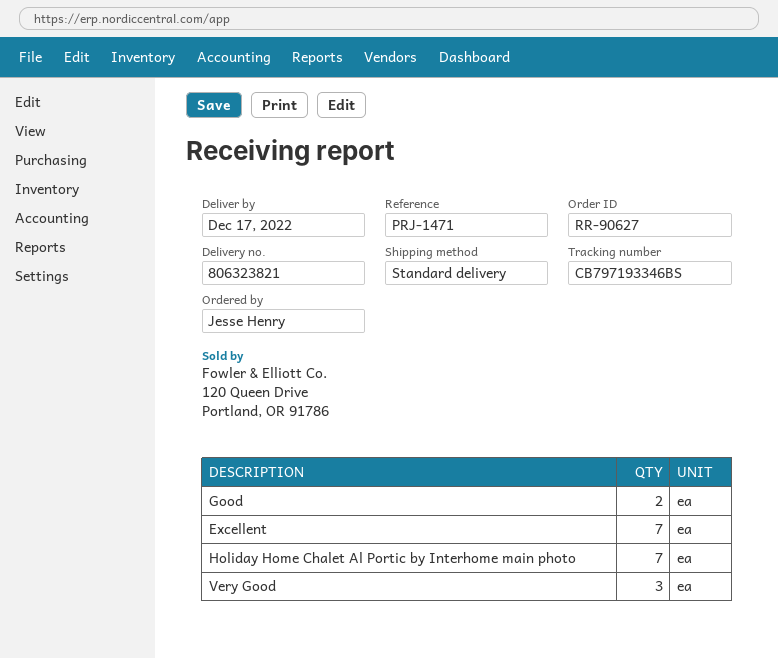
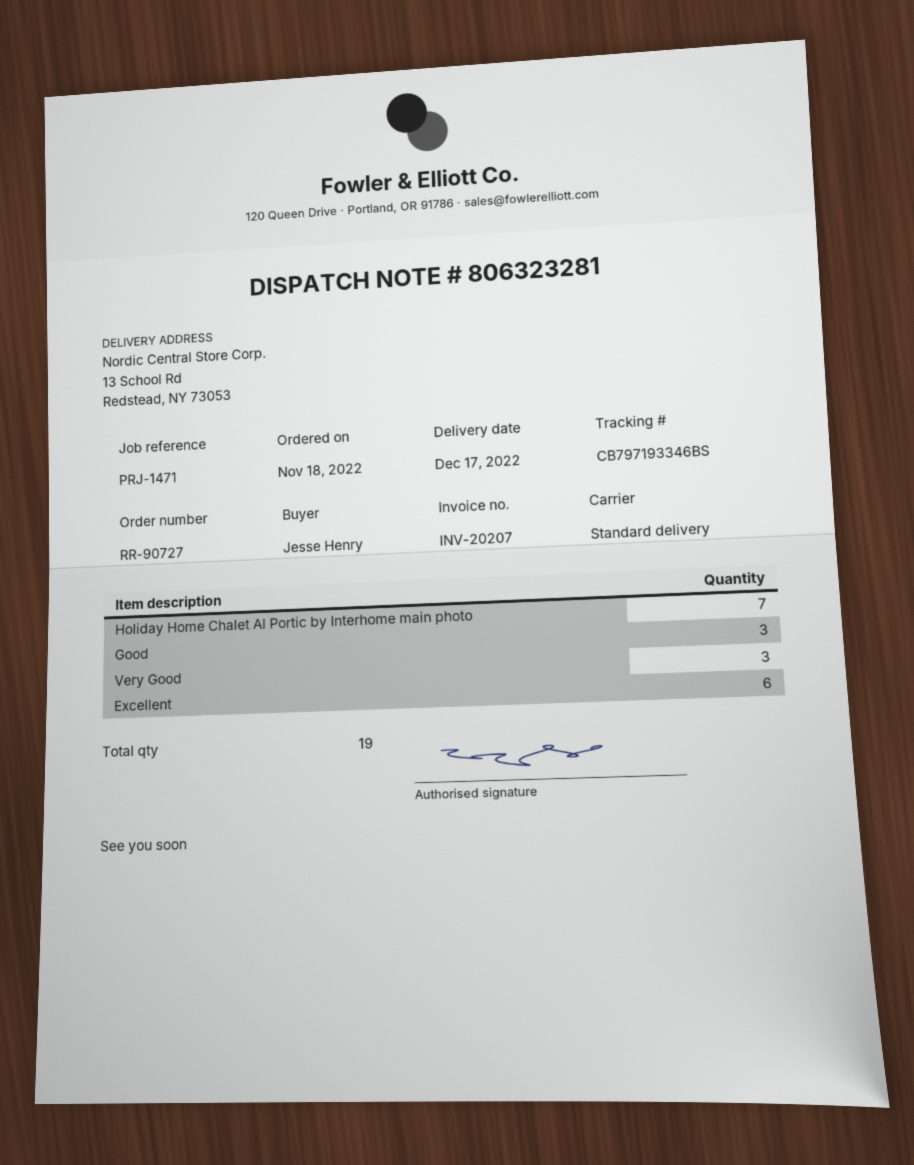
order number: RR-90627 -> RR-90727
delivery note number: 806323821 -> 806323281
Good: 2 -> 3
Excellent: 7 -> 6

